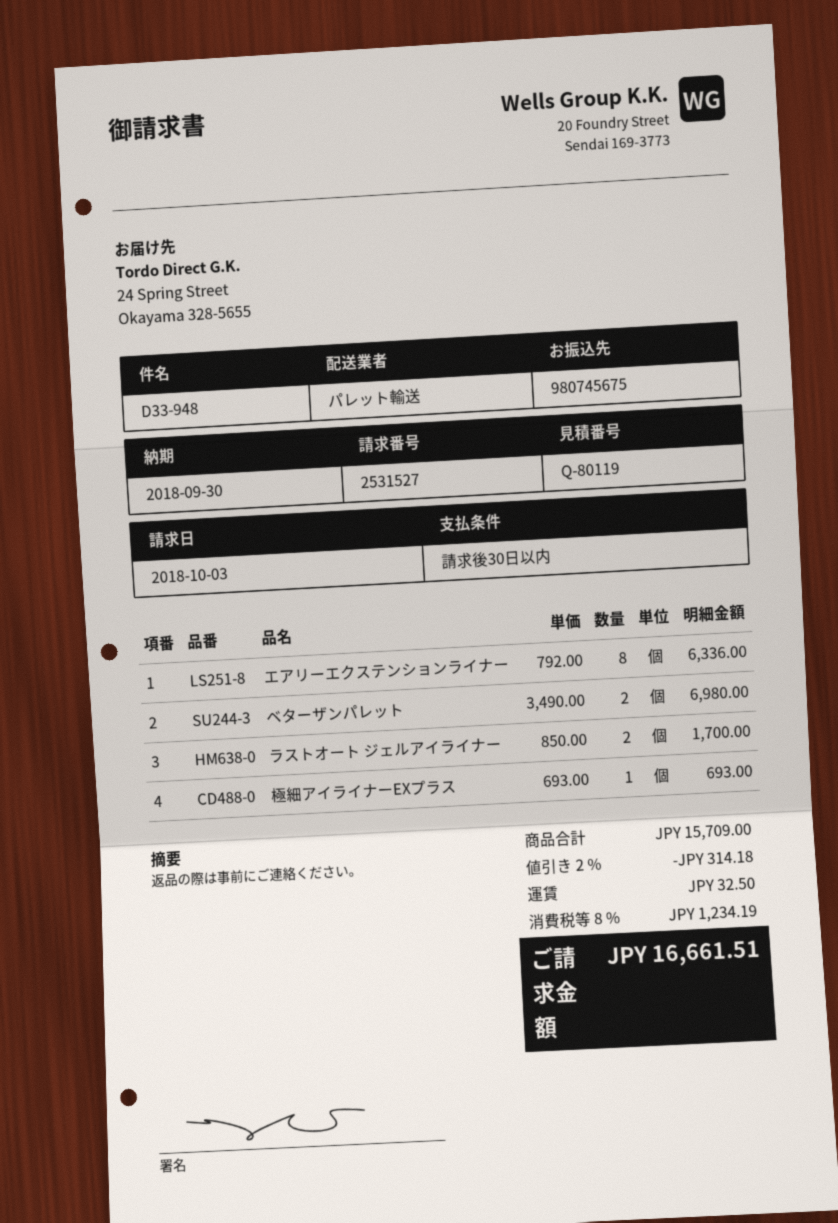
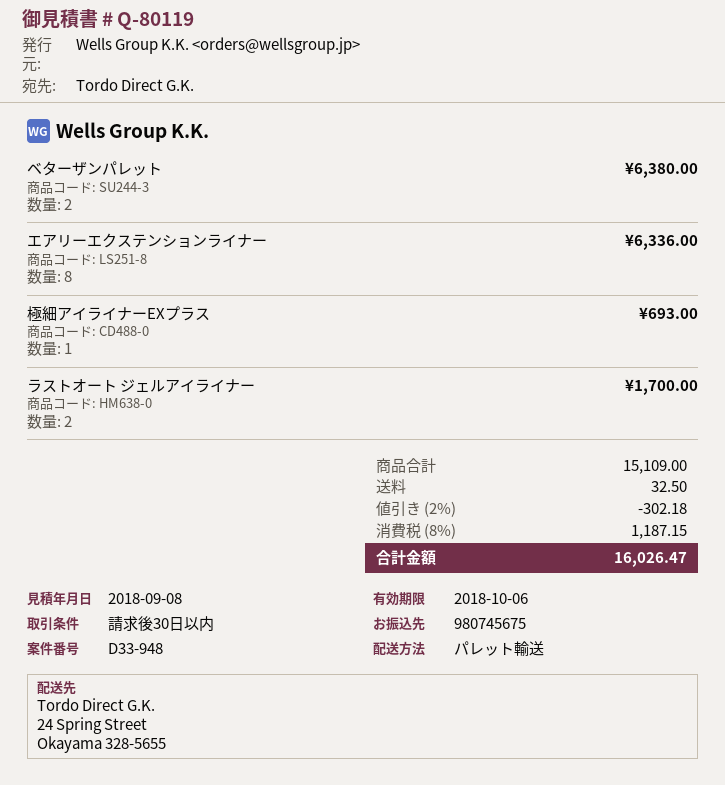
ベターザンパレット: 2 for 6980.00 -> 2 for 6380.00
subtotal: 15709.00 -> 15109.00
discount: 2% = 314.18 -> 2% = 302.18
tax: 8% = 1234.19 -> 8% = 1187.15
total: 16661.51 -> 16026.47

